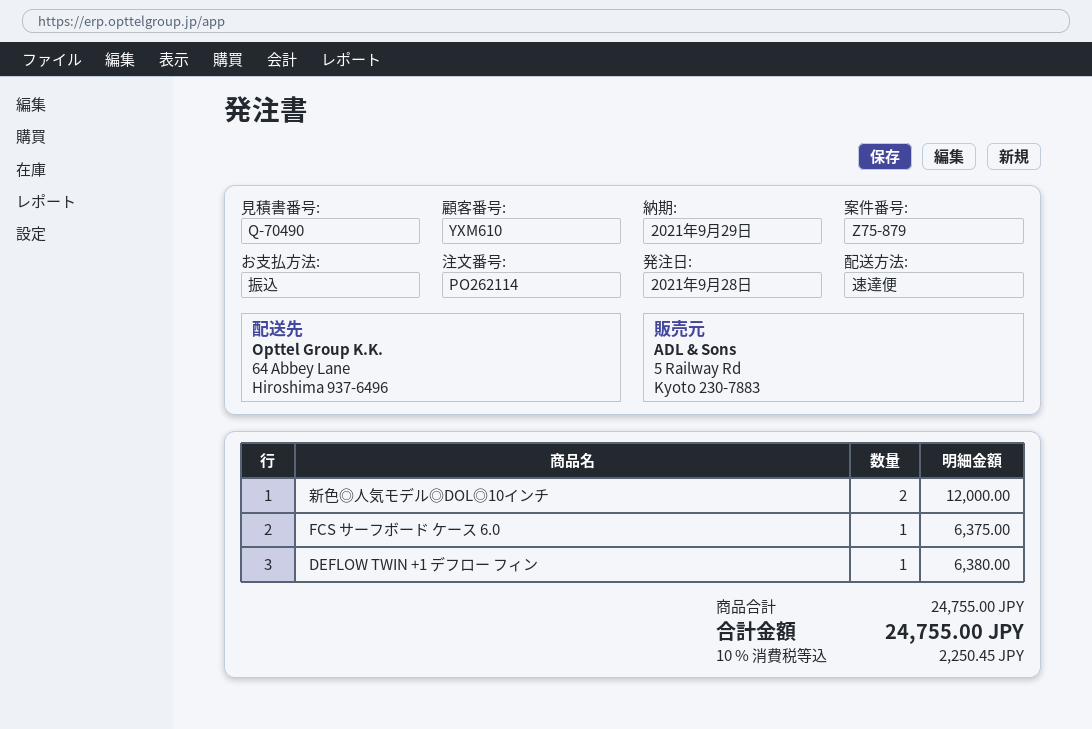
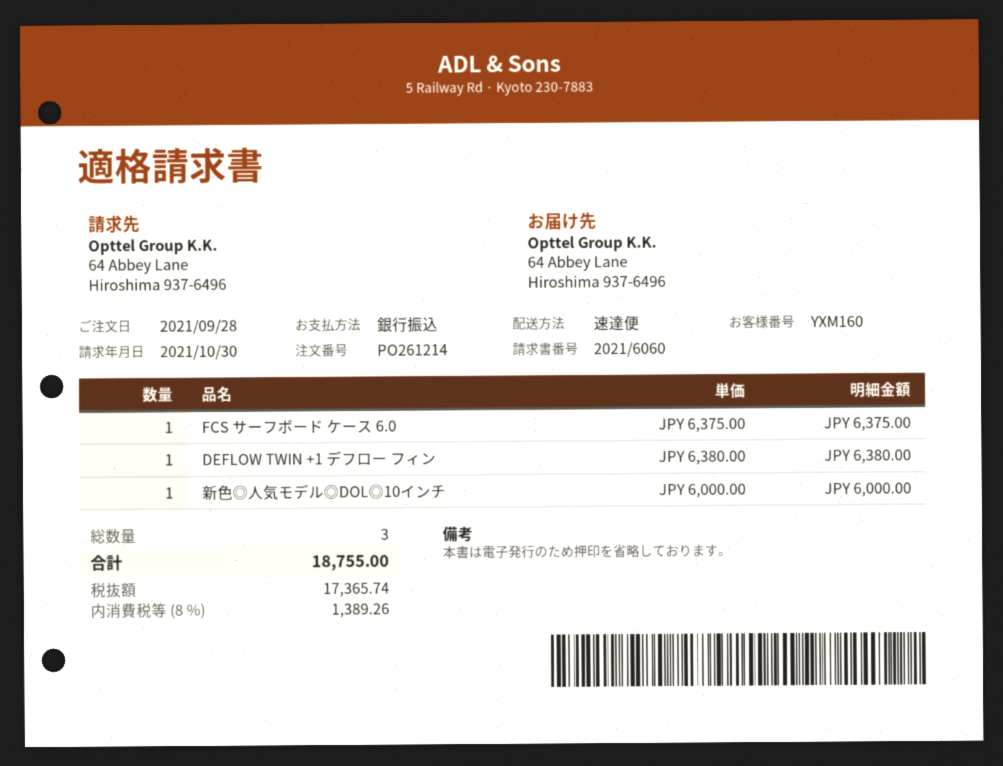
order number: PO262114 -> PO261214
customer number: YXM610 -> YXM160
新色◎人気モデル◎DOL◎10インチ: 2 for 12000.00 -> 1 for 6000.00
tax: 10% = 2250.45 -> 8% = 1389.26
total: 24755.00 -> 18755.00

